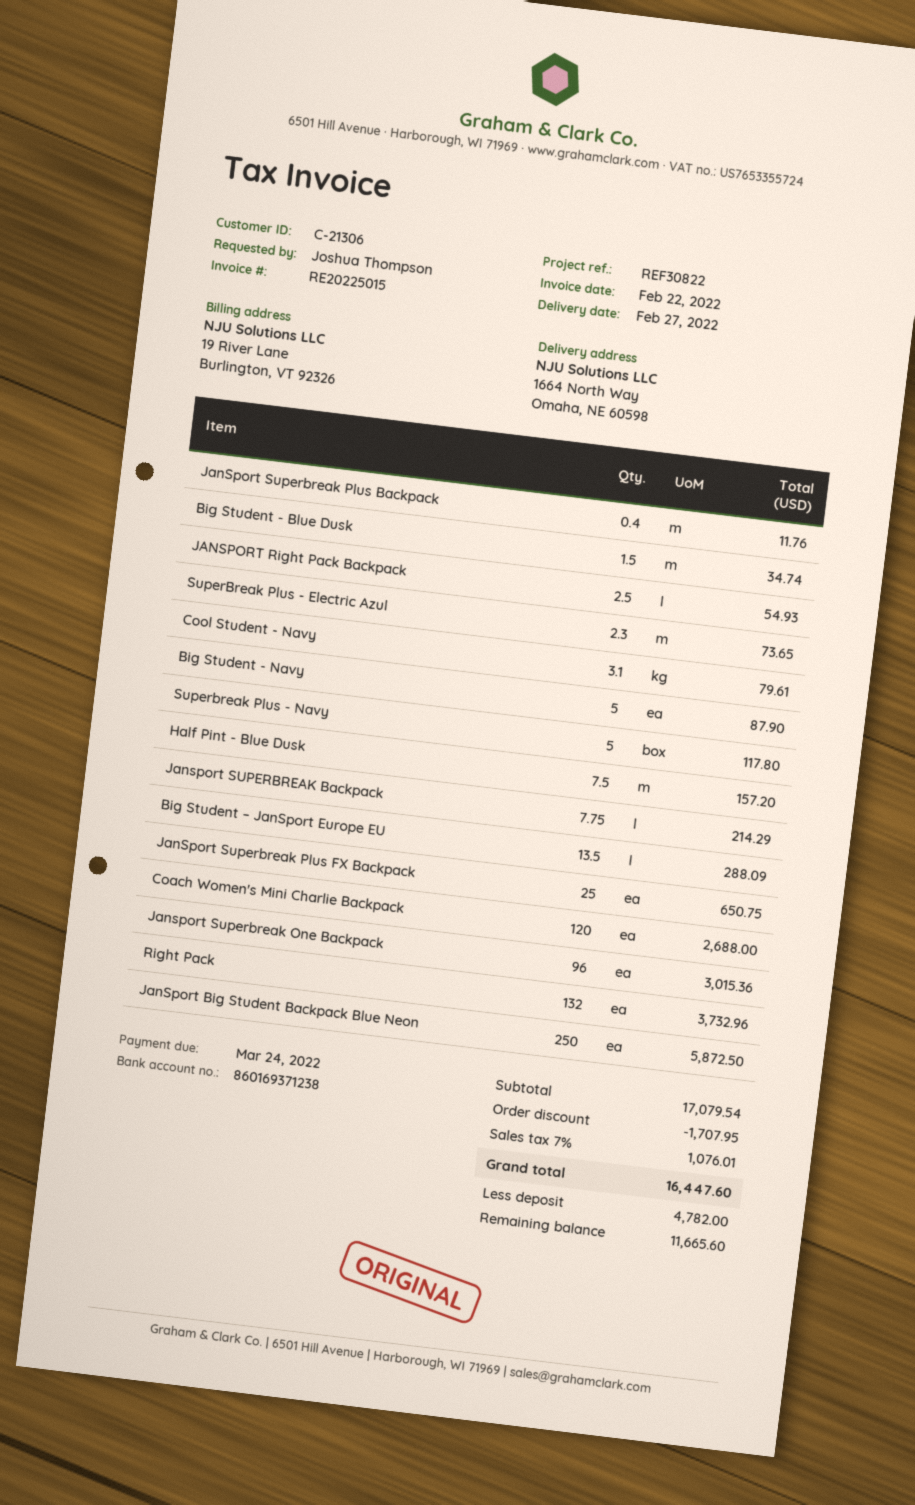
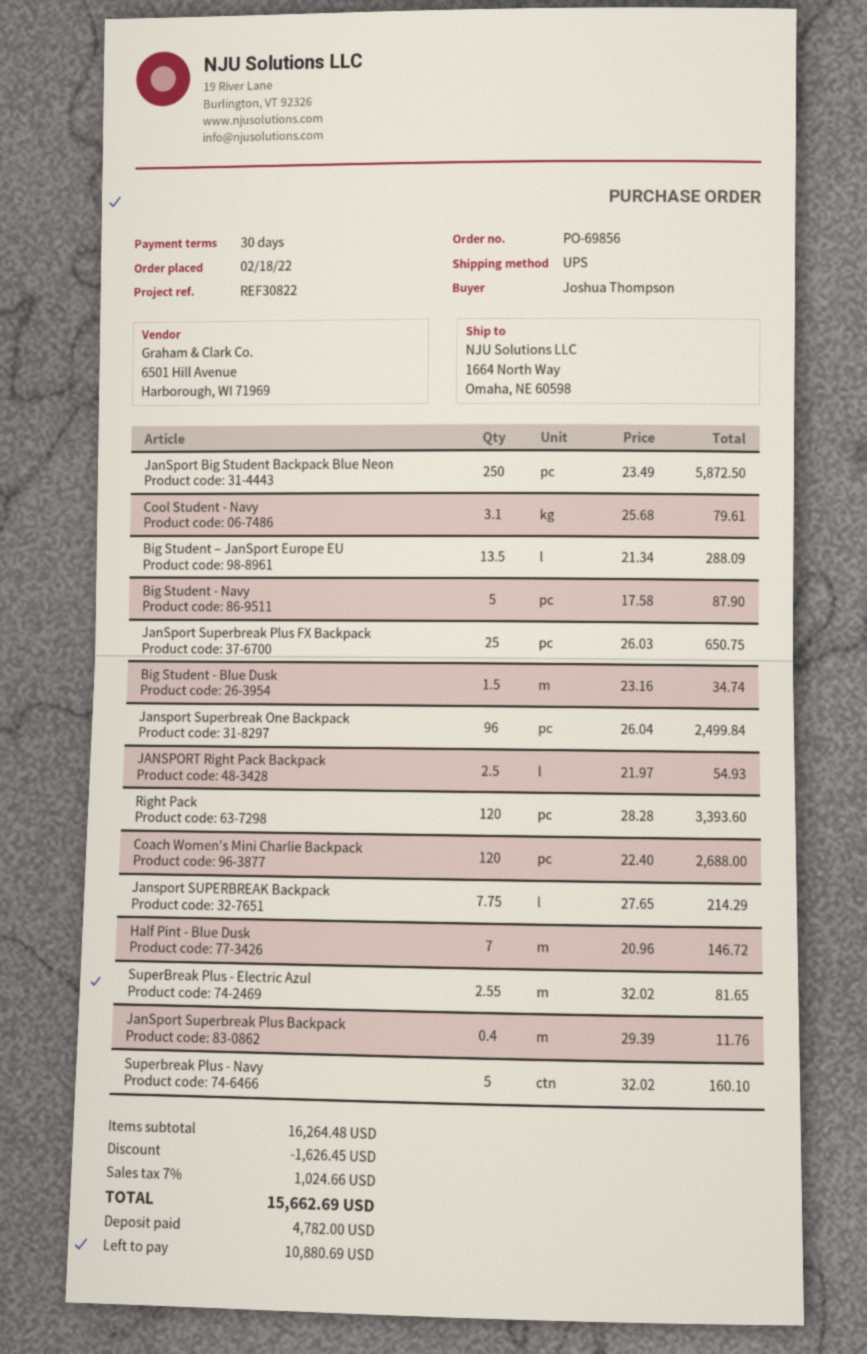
SuperBreak Plus - Electric Azul: 2.3 for 73.65 -> 2.55 for 81.65
Superbreak Plus - Navy: 5 for 117.80 -> 5 for 160.10
Half Pint - Blue Dusk: 7.5 for 157.20 -> 7 for 146.72
Jansport Superbreak One Backpack: 96 for 3015.36 -> 96 for 2499.84
Right Pack: 132 for 3732.96 -> 120 for 3393.60
subtotal: 17079.54 -> 16264.48
discount: 1707.95 -> 1626.45
tax: 7% = 1076.01 -> 7% = 1024.66
total: 16447.60 -> 15662.69
balance: 11665.60 -> 10880.69

